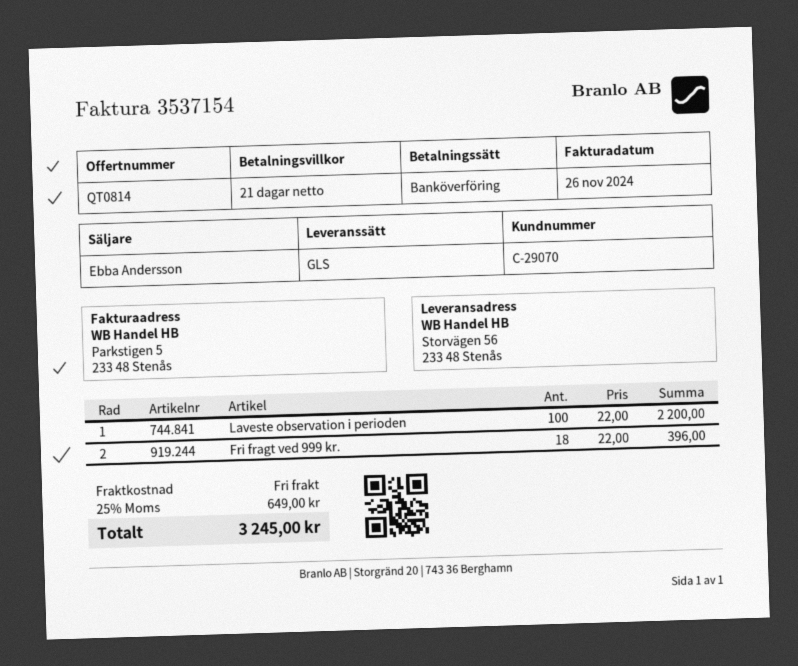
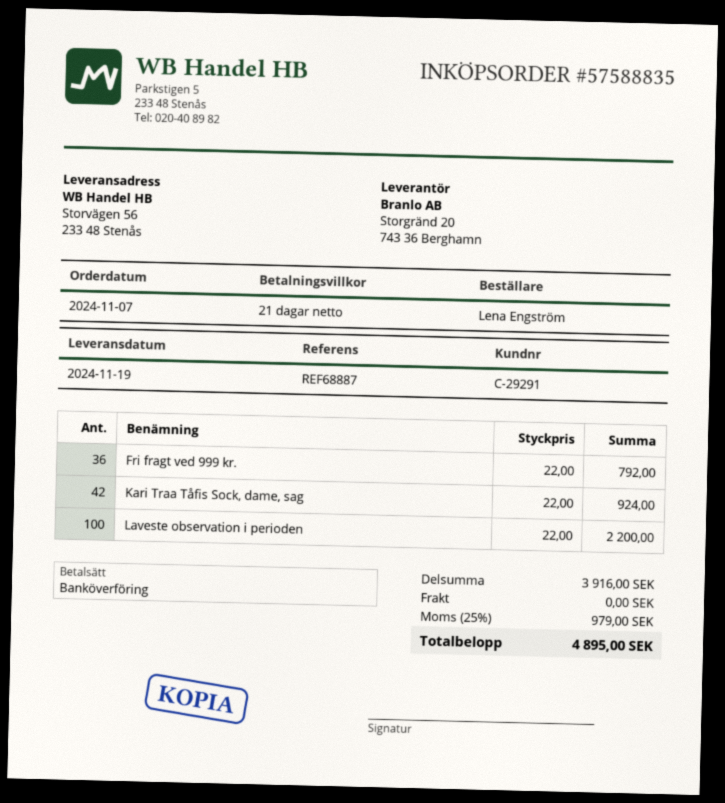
customer number: C-29070 -> C-29291
Fri fragt ved 999 kr.: 18 x 22.00 = 396.00 -> 36 x 22.00 = 792.00
Kari Traa Tåfis Sock, dame, sag: none -> 42 x 22.00 = 924.00
tax: 25% = 649.00 -> 25% = 979.00
total: 3245.00 -> 4895.00

